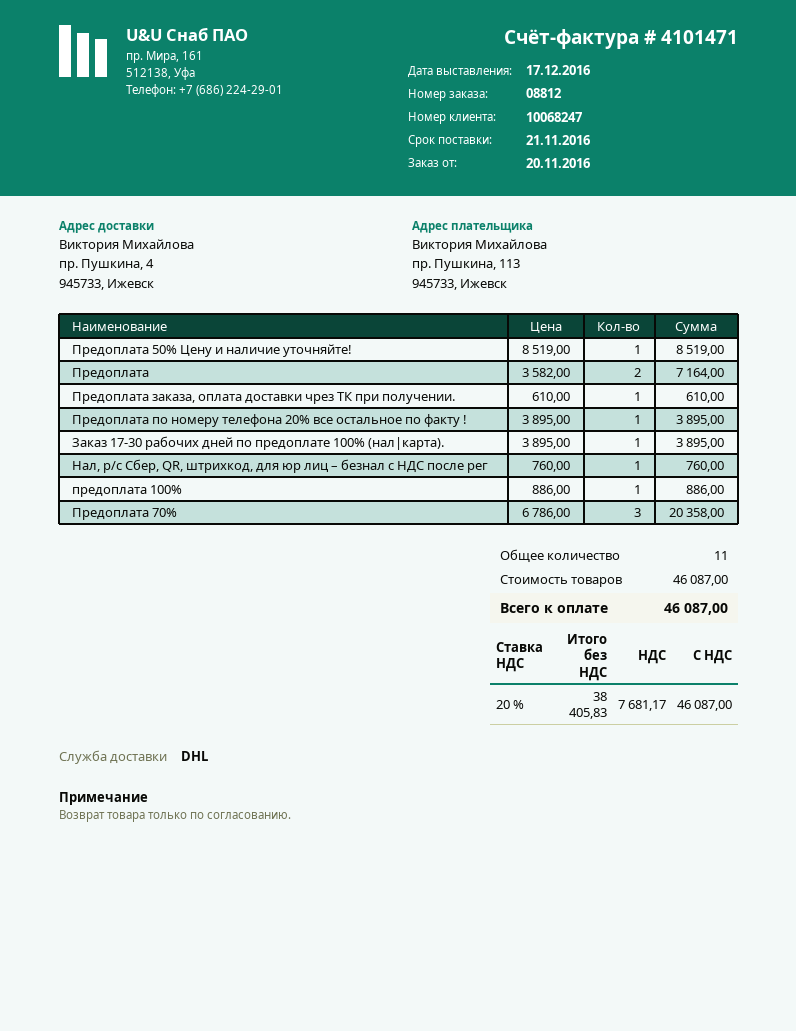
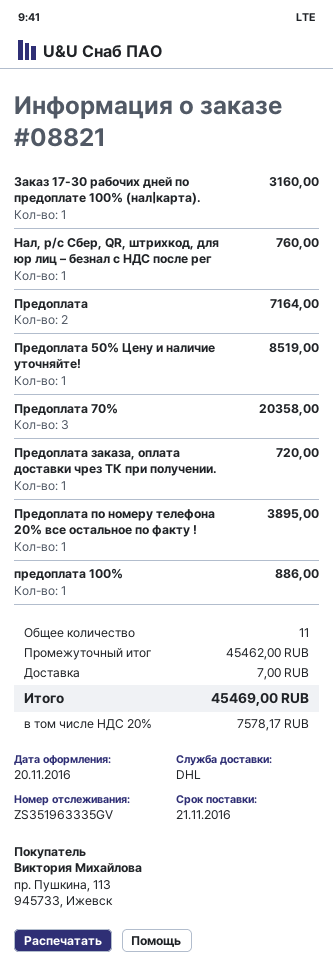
order number: 08812 -> 08821
Предоплата заказа, оплата доставки чрез ТК при получении.: 1 for 610.00 -> 1 for 720.00
Заказ 17-30 рабочих дней по предоплате 100% (нал|карта).: 1 for 3895.00 -> 1 for 3160.00
subtotal: 46087.00 -> 45462.00
shipping: none -> 7.00
tax: 20% = 7681.17 -> 20% = 7578.17
total: 46087.00 -> 45469.00

